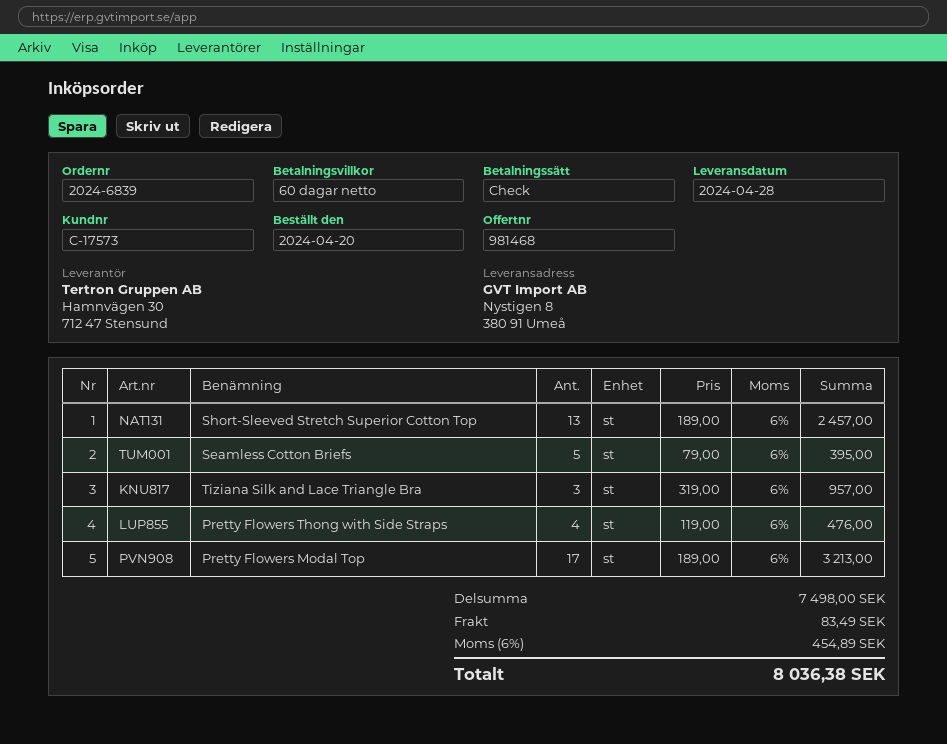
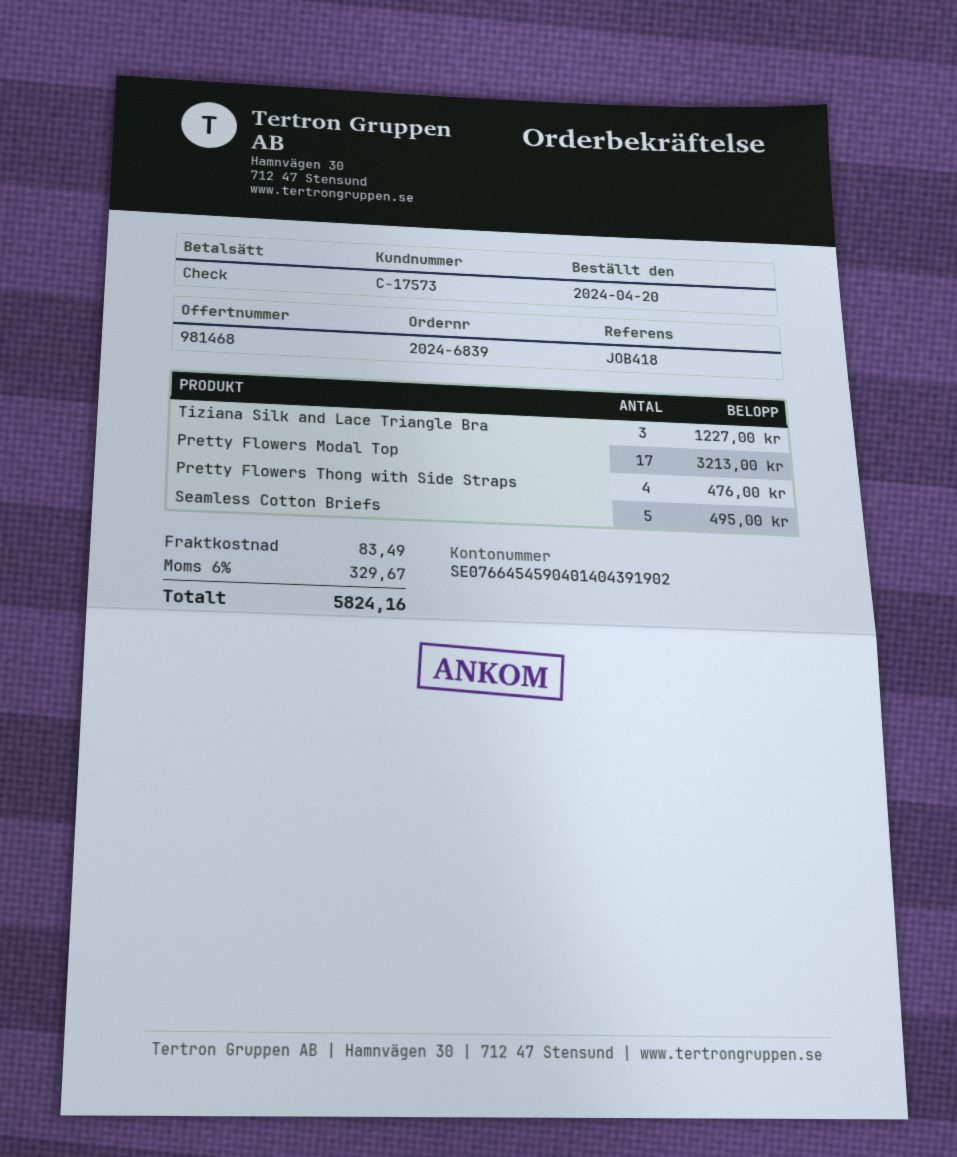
Short-Sleeved Stretch Superior Cotton Top: 13 for 2457.00 -> none
Seamless Cotton Briefs: 5 for 395.00 -> 5 for 495.00
Tiziana Silk and Lace Triangle Bra: 3 for 957.00 -> 3 for 1227.00
tax: 6% = 454.89 -> 6% = 329.67
total: 8036.38 -> 5824.16

